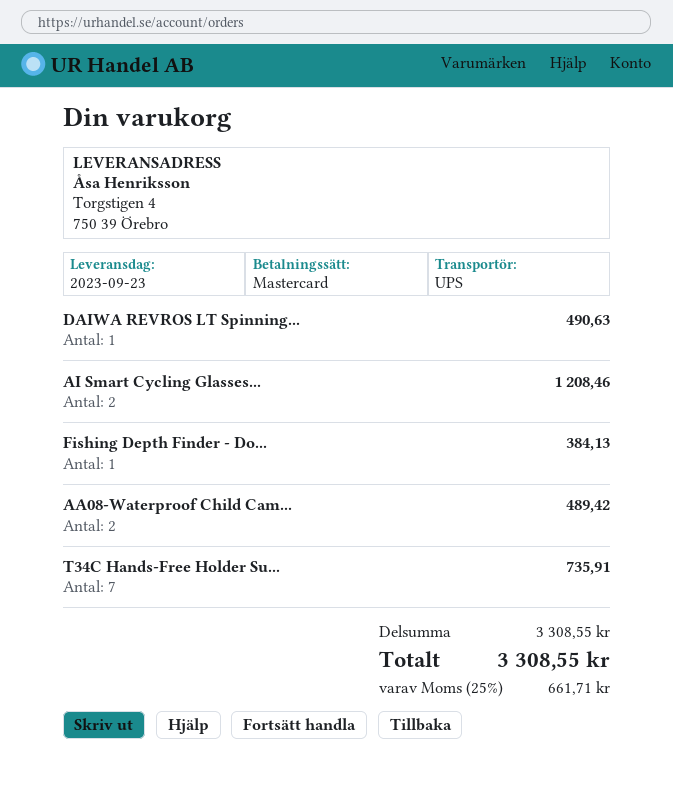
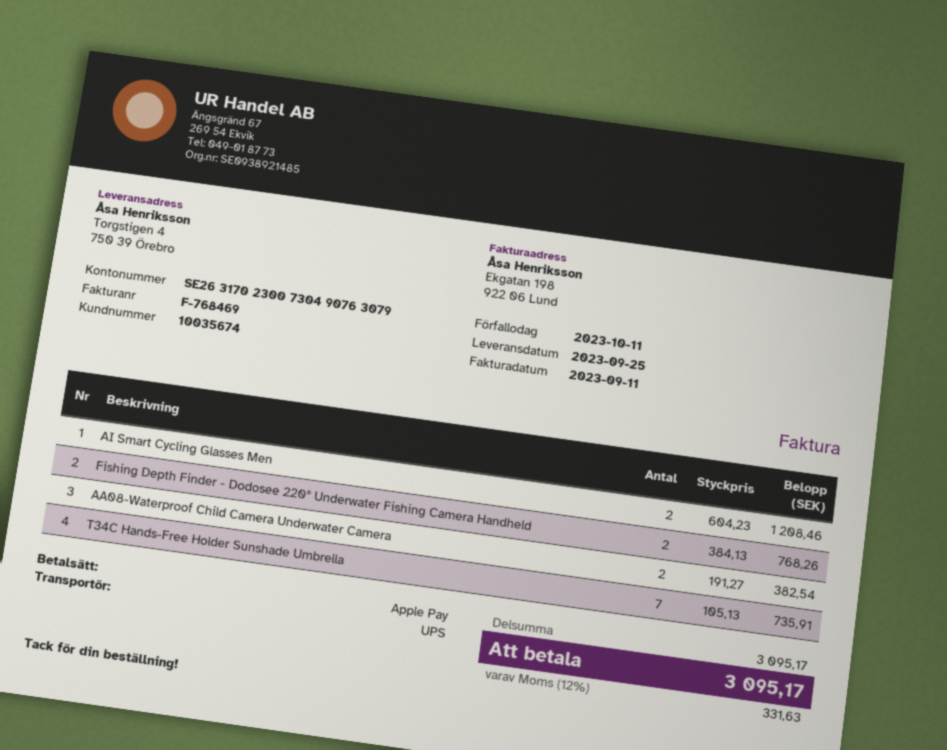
delivery date: 2023-09-23 -> 2023-09-25
payment method: Mastercard -> Apple Pay
DAIWA REVROS LT Spinning...: 1 for 490.63 -> none
Fishing Depth Finder - Do...: 1 for 384.13 -> 2 for 768.26
AA08-Waterproof Child Cam...: 2 for 489.42 -> 2 for 382.54
subtotal: 3308.55 -> 3095.17
tax: 25% = 661.71 -> 12% = 331.63
total: 3308.55 -> 3095.17

